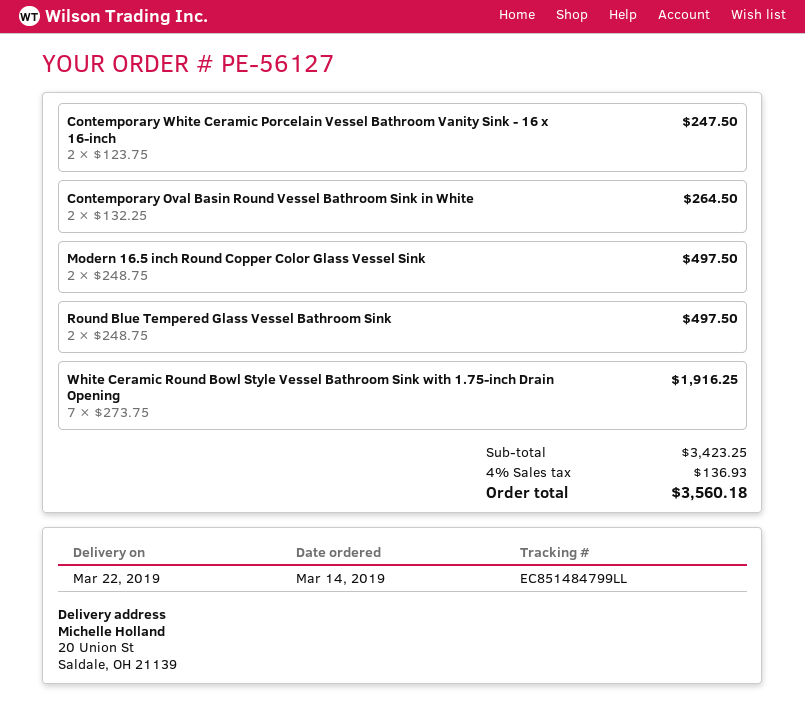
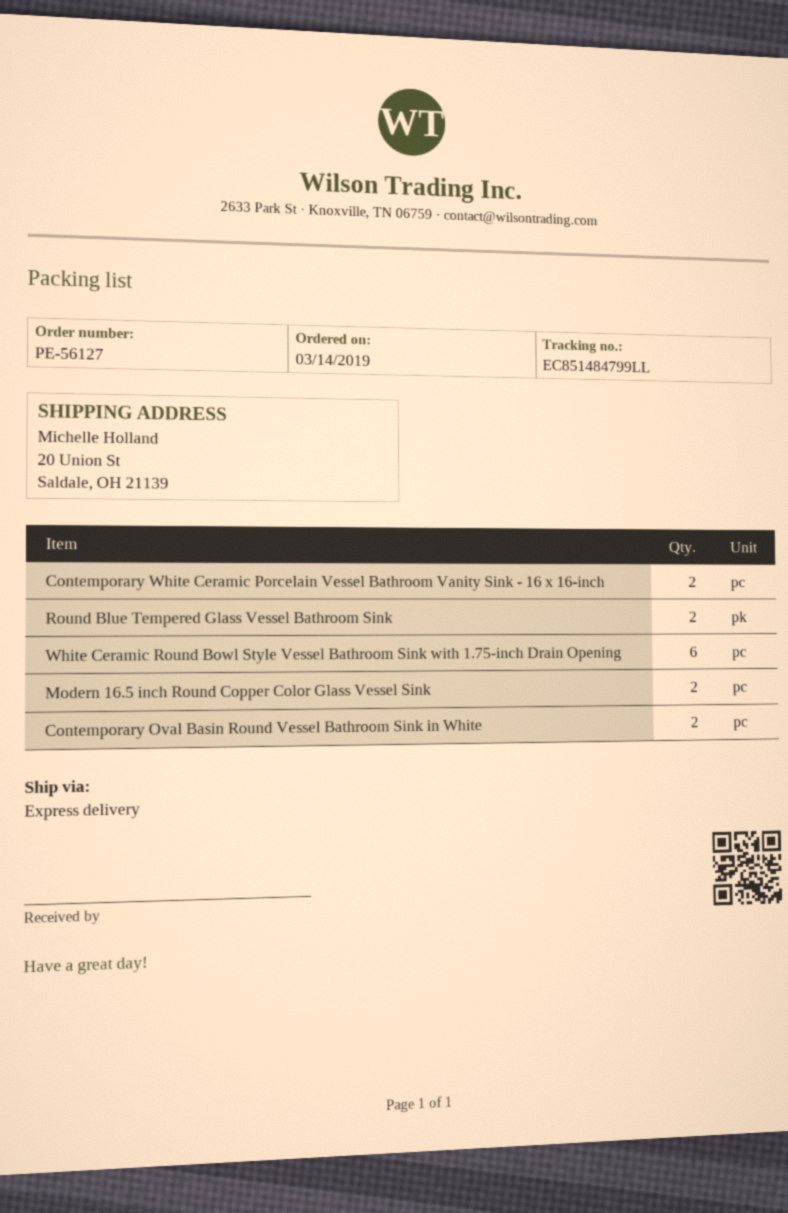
White Ceramic Round Bowl Style Vessel Bathroom Sink with 1.75-inch Drain Opening: 7 -> 6

